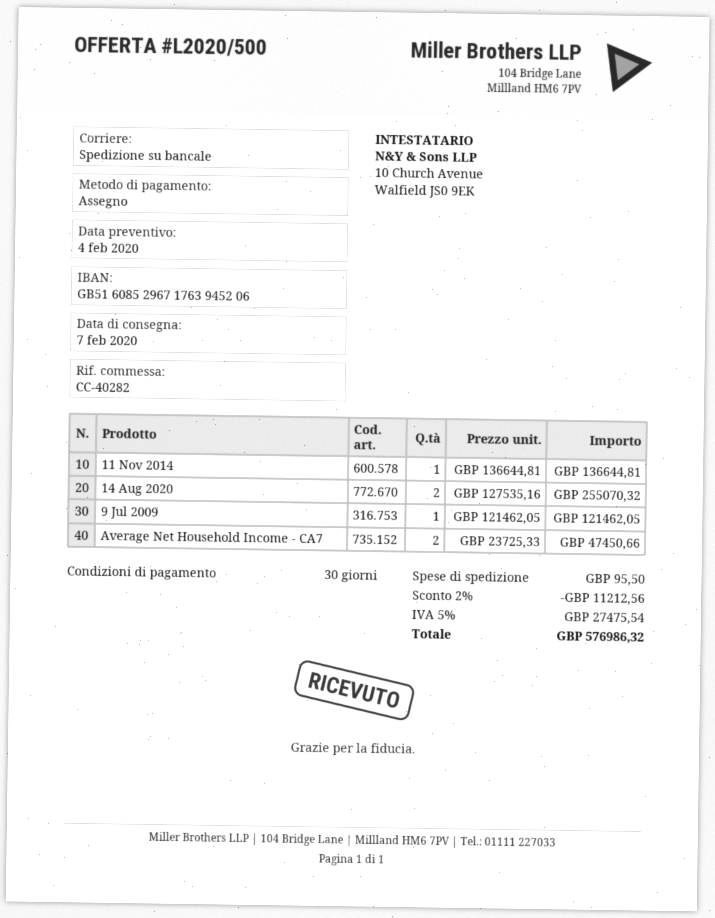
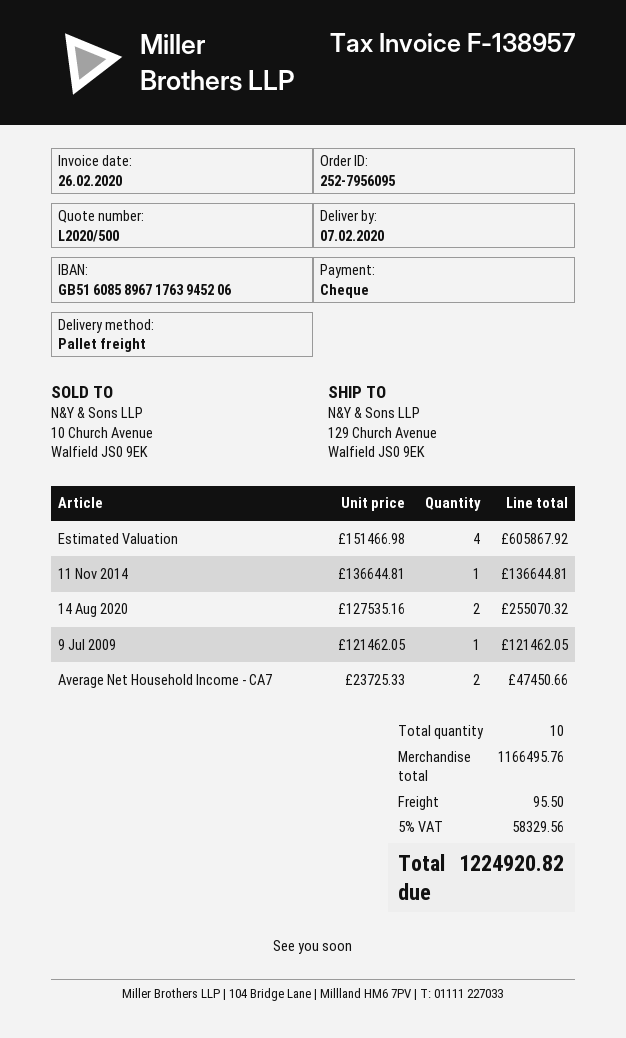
bank account: GB51608529671763945206 -> GB51608589671763945206
Estimated Valuation: none -> 4 x 151466.98 = 605867.92
discount: 2% = 11212.56 -> none
tax: 5% = 27475.54 -> 5% = 58329.56
total: 576986.32 -> 1224920.82

